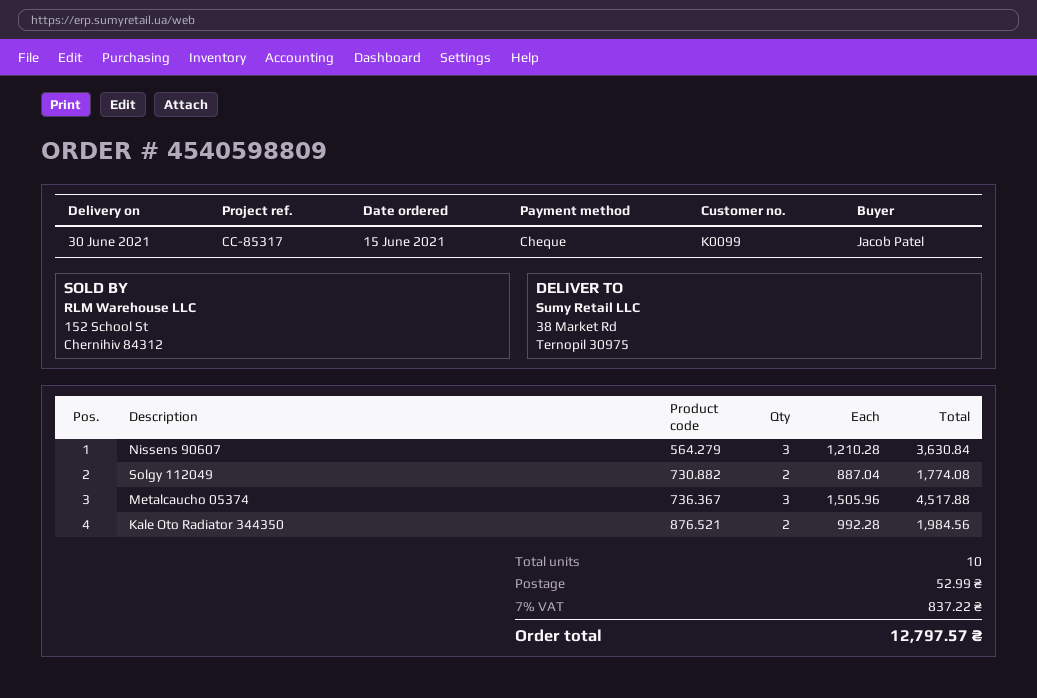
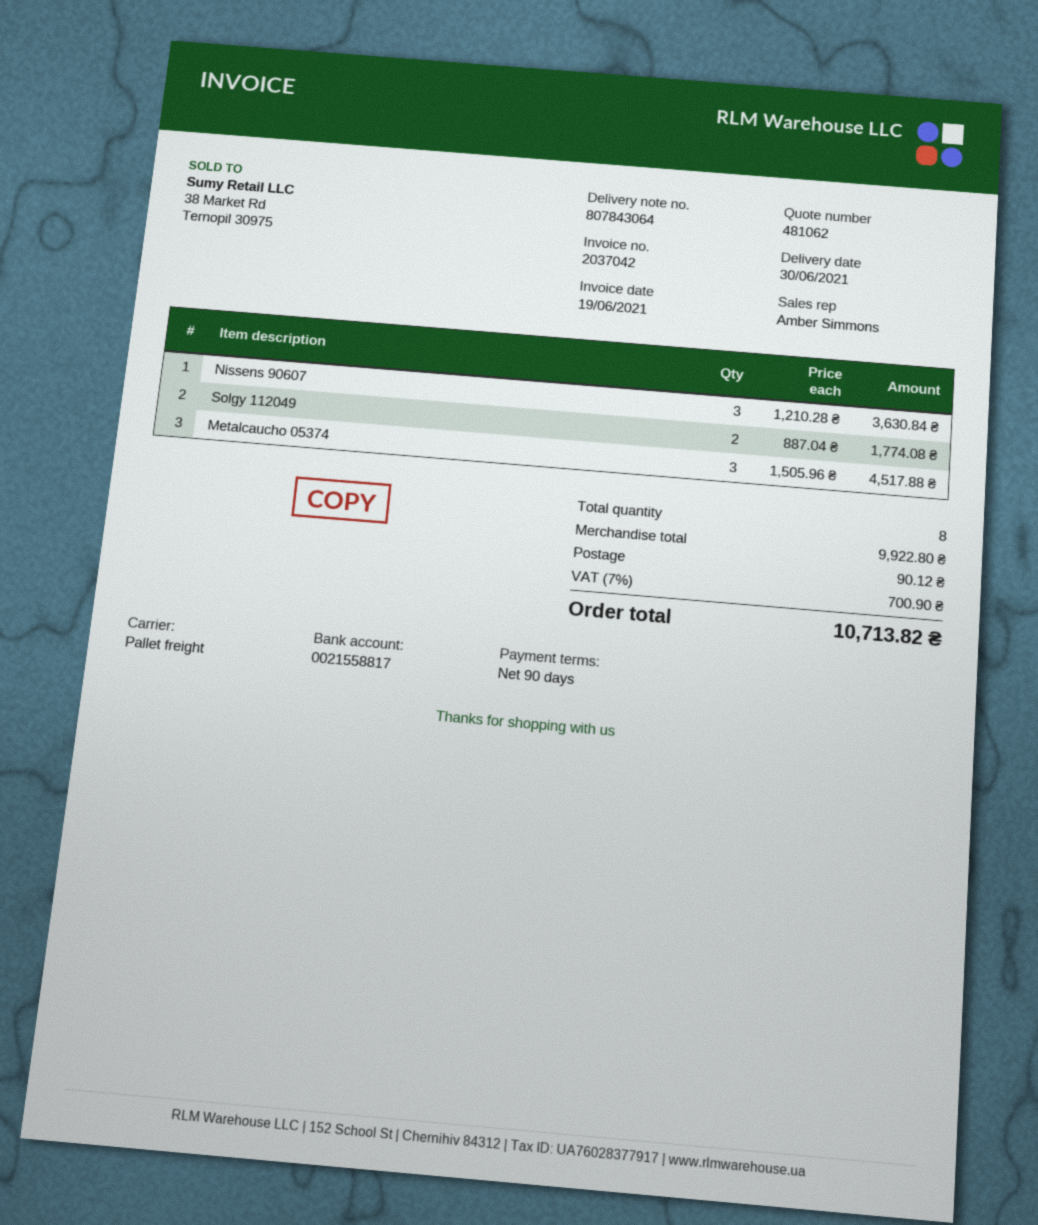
Kale Oto Radiator 344350: 2 x 992.28 = 1984.56 -> none
total quantity: 10 -> 8
shipping: 52.99 -> 90.12
tax: 7% = 837.22 -> 7% = 700.90
total: 12797.57 -> 10713.82

